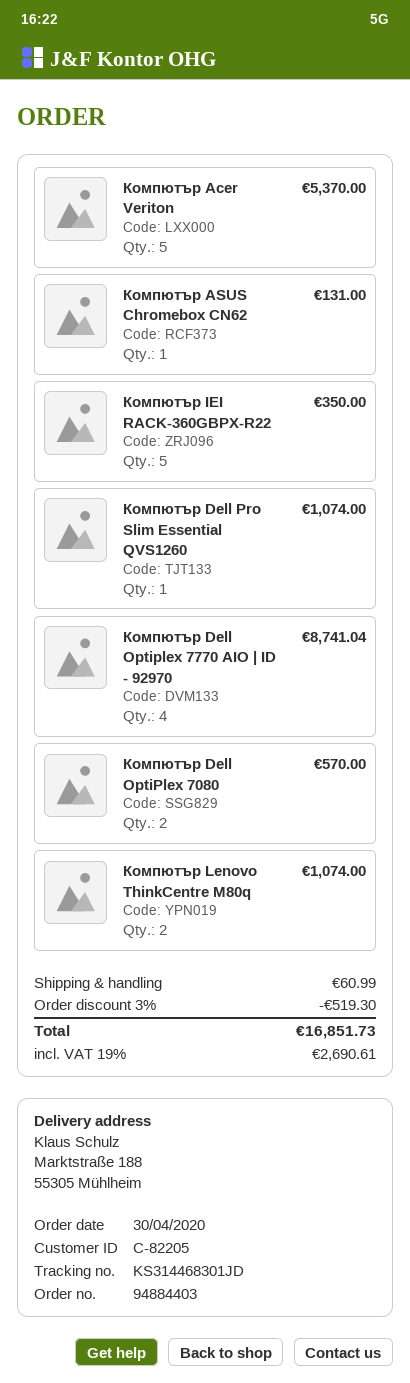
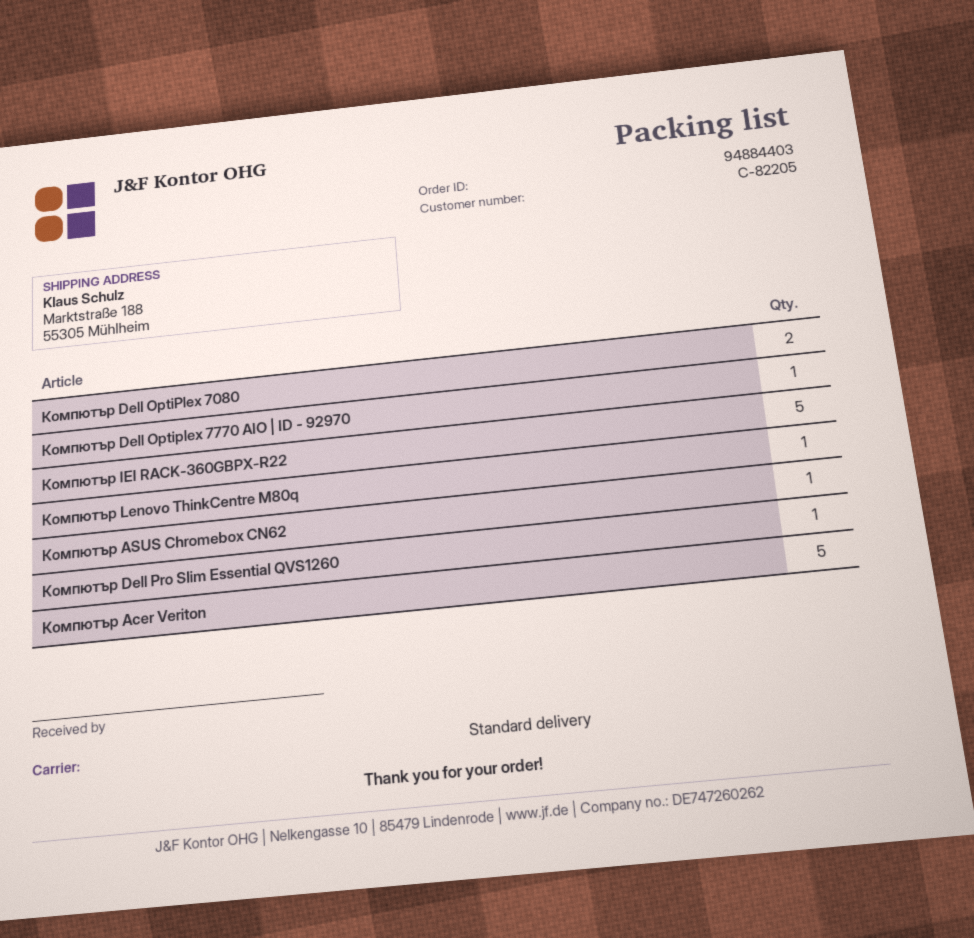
Компютър Dell Optiplex 7770 AIO | ID - 92970: 4 -> 1
Компютър Lenovo ThinkCentre M80q: 2 -> 1

